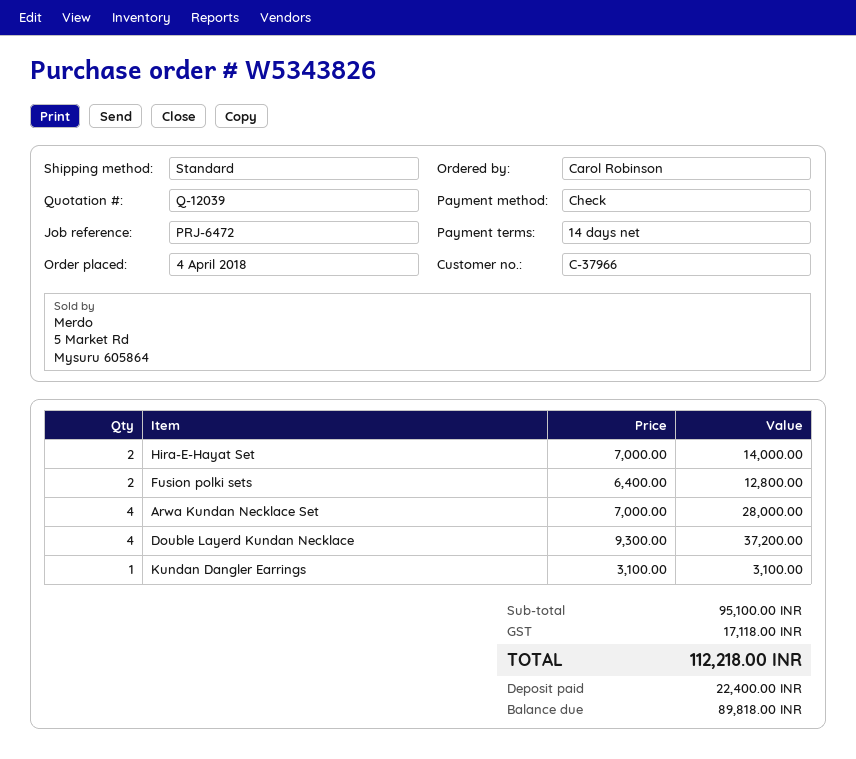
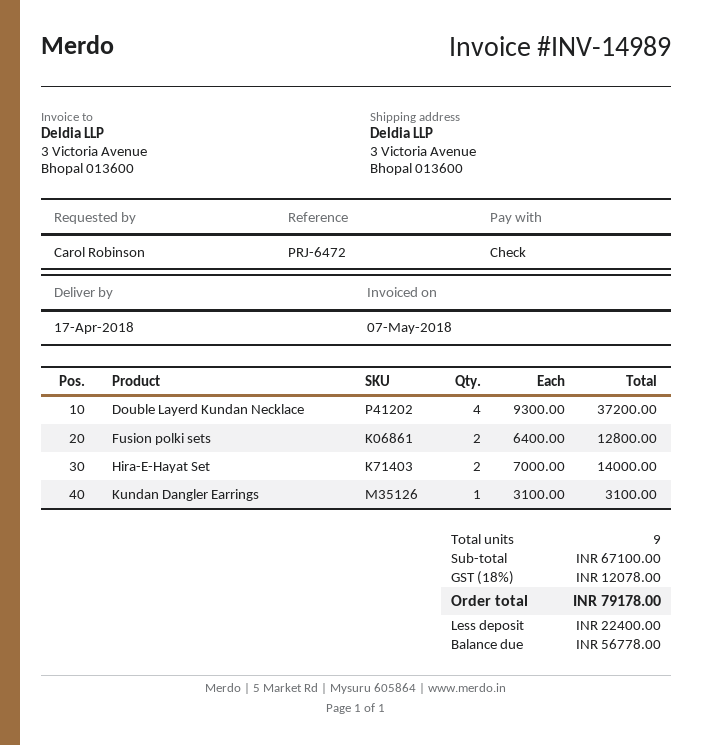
Arwa Kundan Necklace Set: 4 x 7000.00 = 28000.00 -> none
subtotal: 95100.00 -> 67100.00
tax: 17118.00 -> 12078.00
total: 112218.00 -> 79178.00
balance: 89818.00 -> 56778.00

